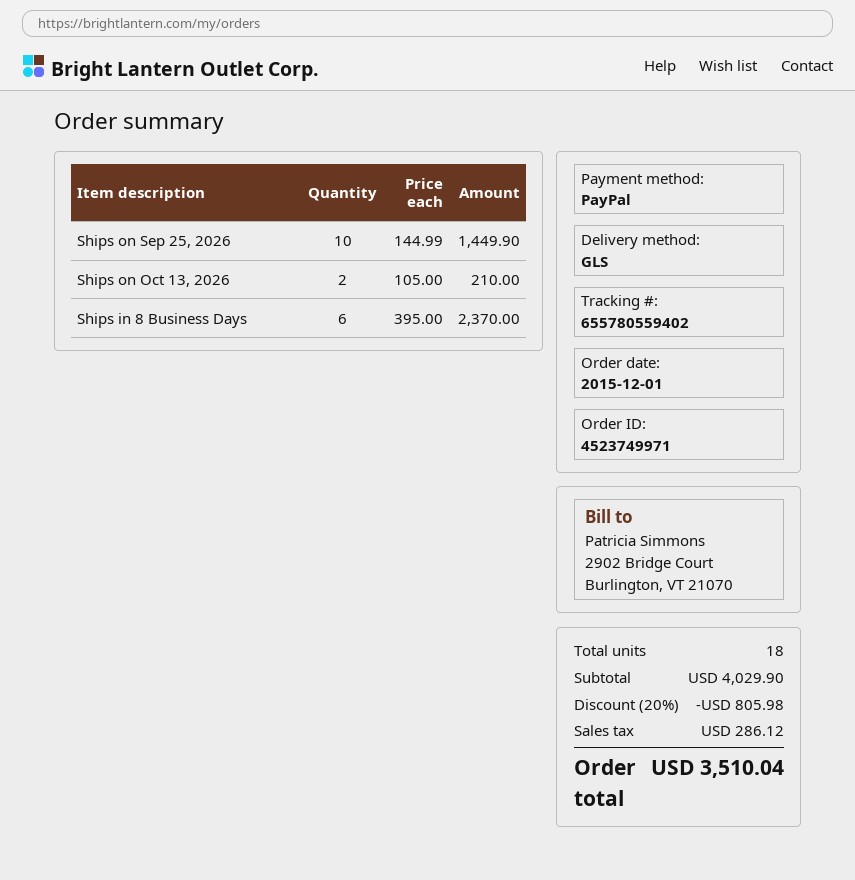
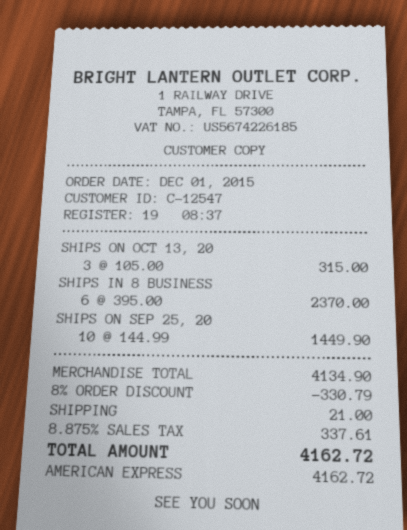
payment method: PayPal -> American Express
Ships on Oct 13, 2026: 2 x 105.00 = 210.00 -> 3 x 105.00 = 315.00
subtotal: 4029.90 -> 4134.90
discount: 20% = 805.98 -> 8% = 330.79
shipping: none -> 21.00
tax: 286.12 -> 337.61
total: 3510.04 -> 4162.72

